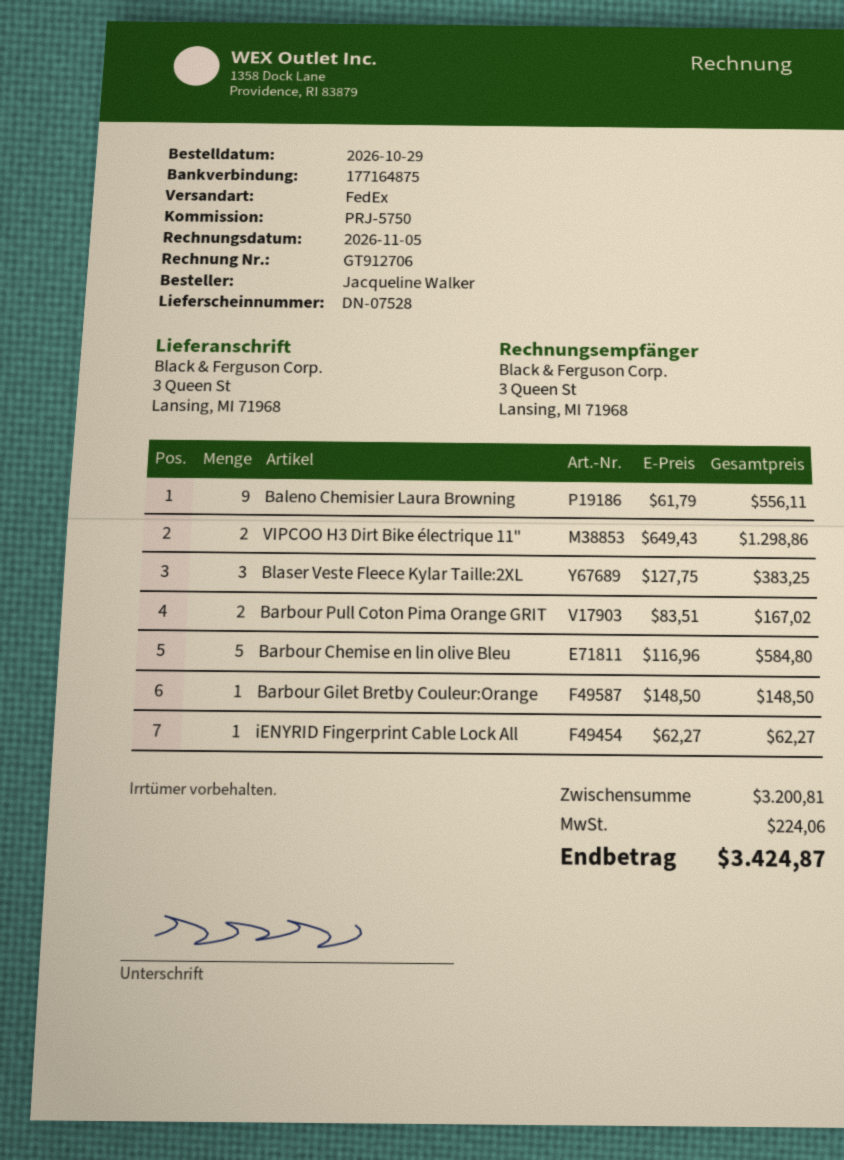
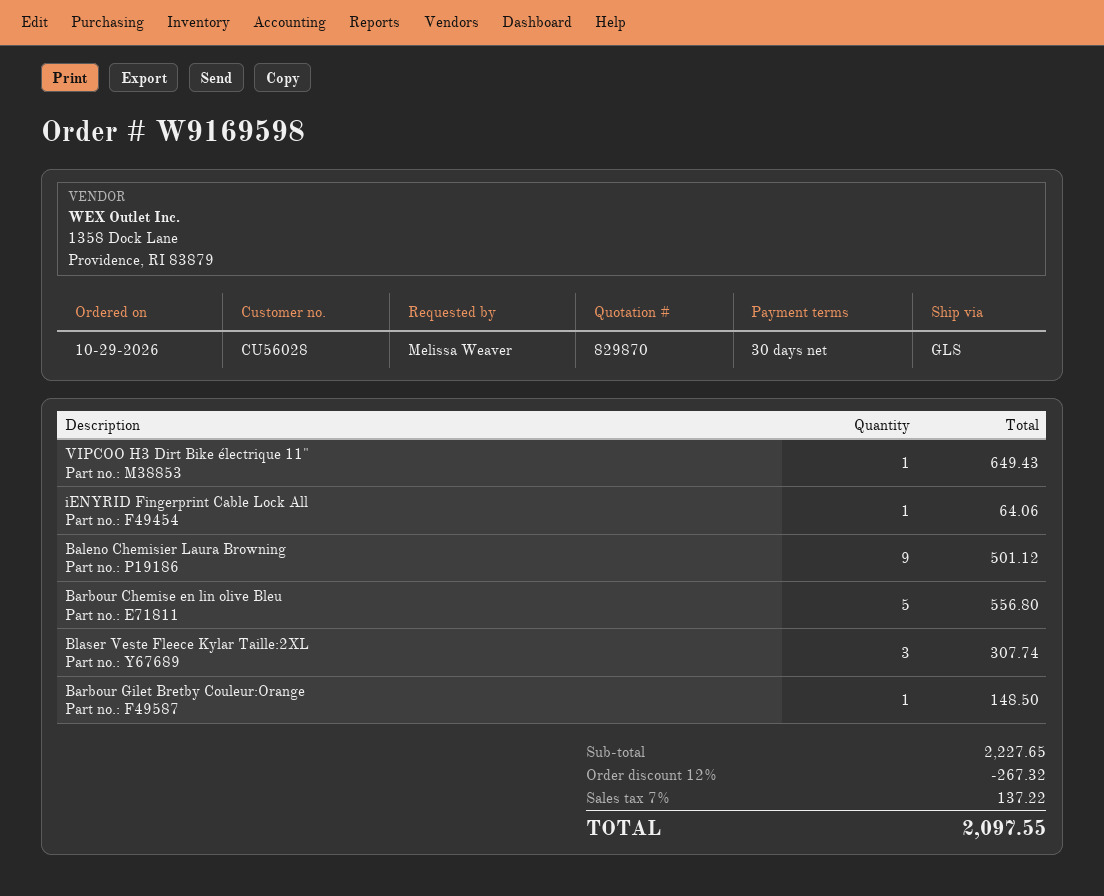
ordered by: Jacqueline Walker -> Melissa Weaver
shipping method: FedEx -> GLS
Baleno Chemisier Laura Browning: 9 for 556.11 -> 9 for 501.12
VIPCOO H3 Dirt Bike électrique 11": 2 for 1298.86 -> 1 for 649.43
Blaser Veste Fleece Kylar Taille:2XL: 3 for 383.25 -> 3 for 307.74
Barbour Pull Coton Pima Orange GRIT: 2 for 167.02 -> none
Barbour Chemise en lin olive Bleu: 5 for 584.80 -> 5 for 556.80
iENYRID Fingerprint Cable Lock All: 1 for 62.27 -> 1 for 64.06
subtotal: 3200.81 -> 2227.65
discount: none -> 12% = 267.32
tax: 224.06 -> 137.22
total: 3424.87 -> 2097.55

